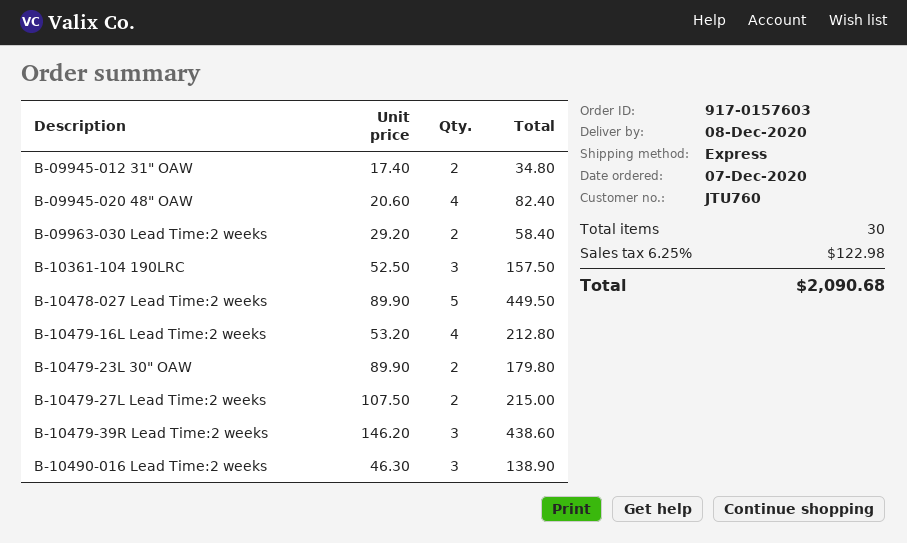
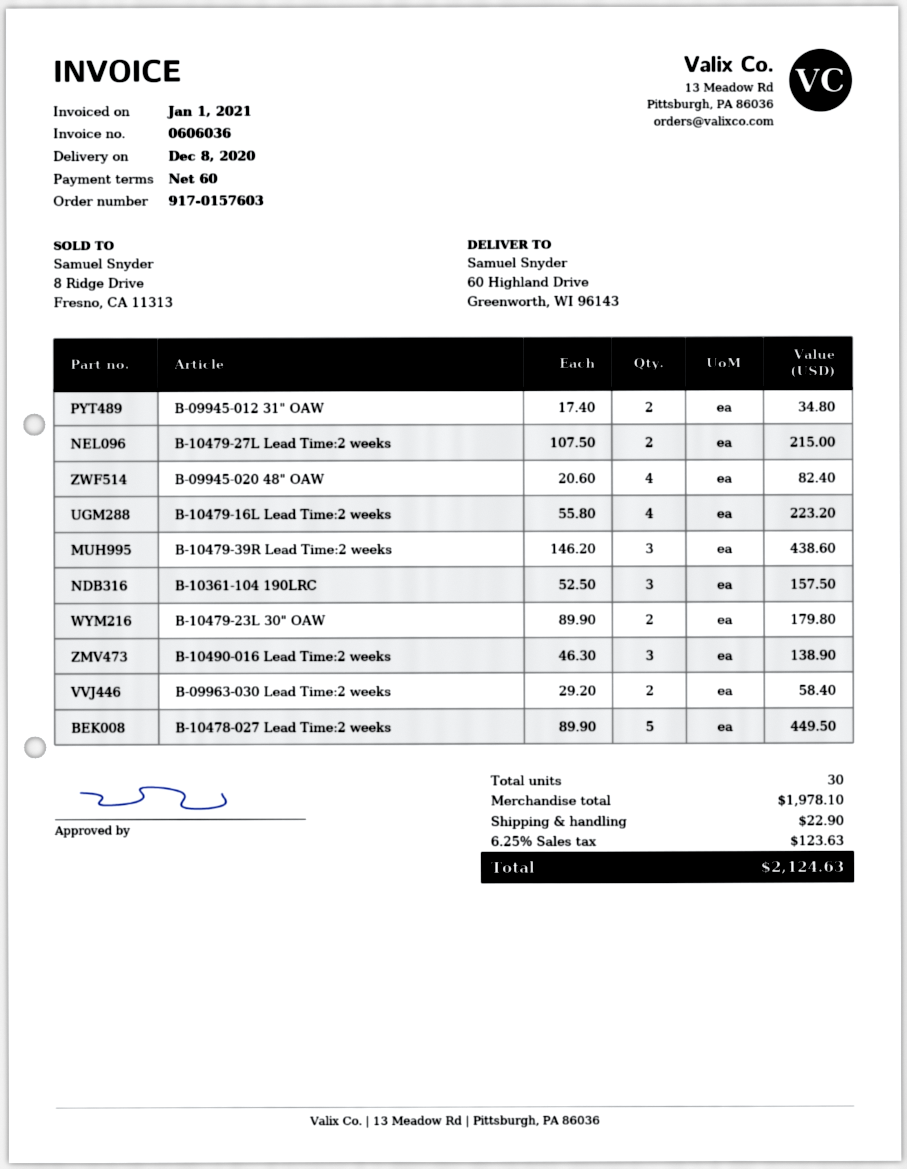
B-10479-16L Lead Time:2 weeks: 4 x 53.20 = 212.80 -> 4 x 55.80 = 223.20
shipping: none -> 22.90
tax: 6.25% = 122.98 -> 6.25% = 123.63
total: 2090.68 -> 2124.63

